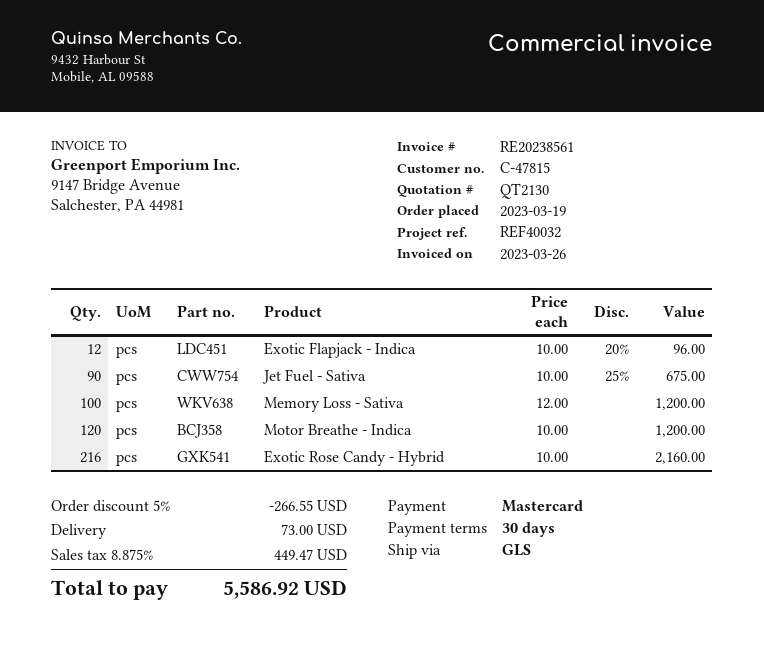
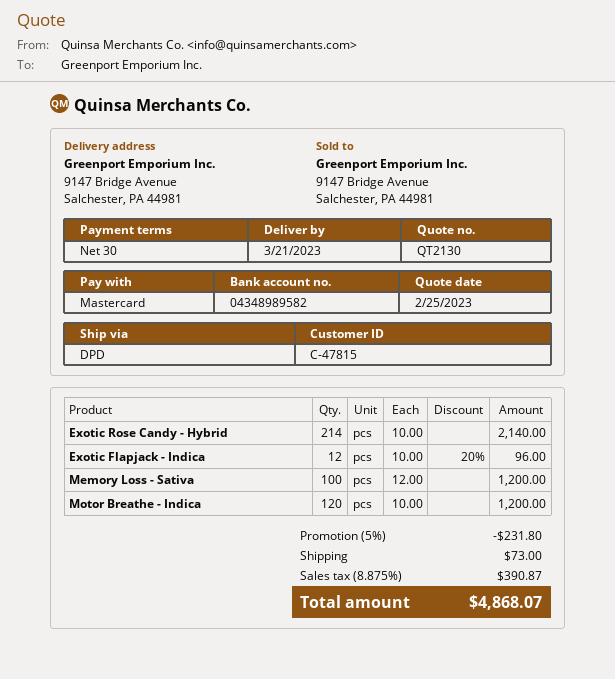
shipping method: GLS -> DPD
Jet Fuel - Sativa: 90 x 10.00 - 25% = 675.00 -> none
Exotic Rose Candy - Hybrid: 216 x 10.00 = 2160.00 -> 214 x 10.00 = 2140.00
discount: 5% = 266.55 -> 5% = 231.80
tax: 8.875% = 449.47 -> 8.875% = 390.87
total: 5586.92 -> 4868.07

